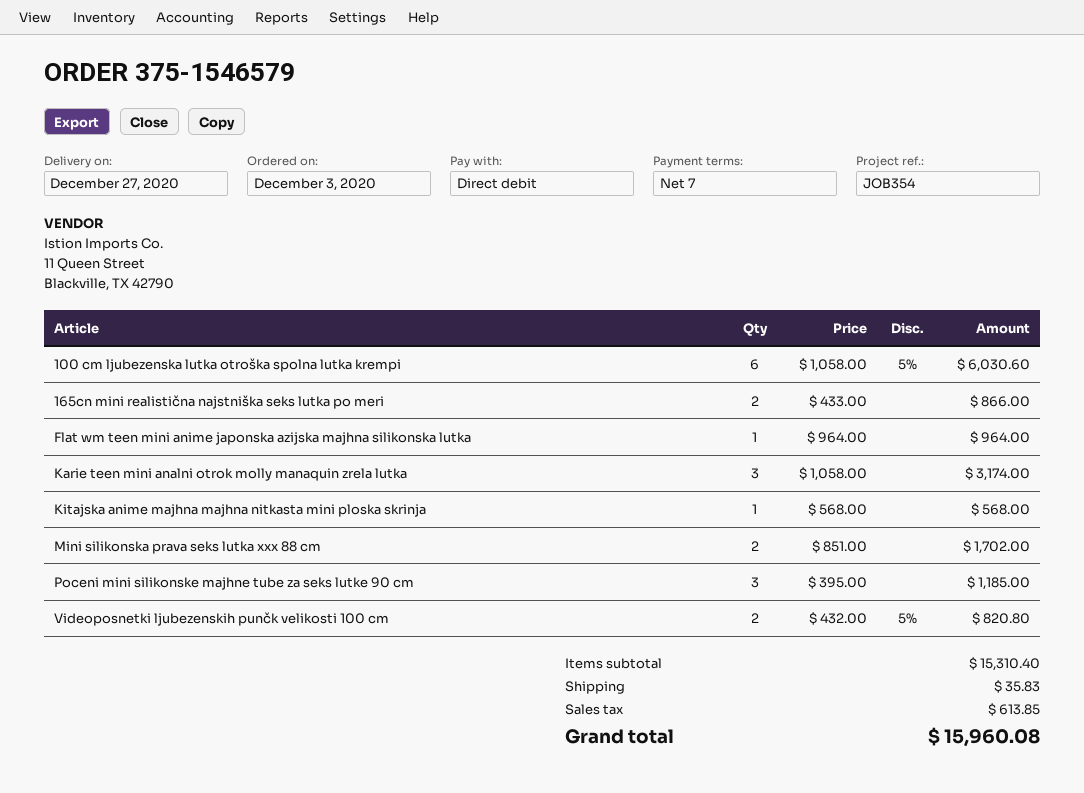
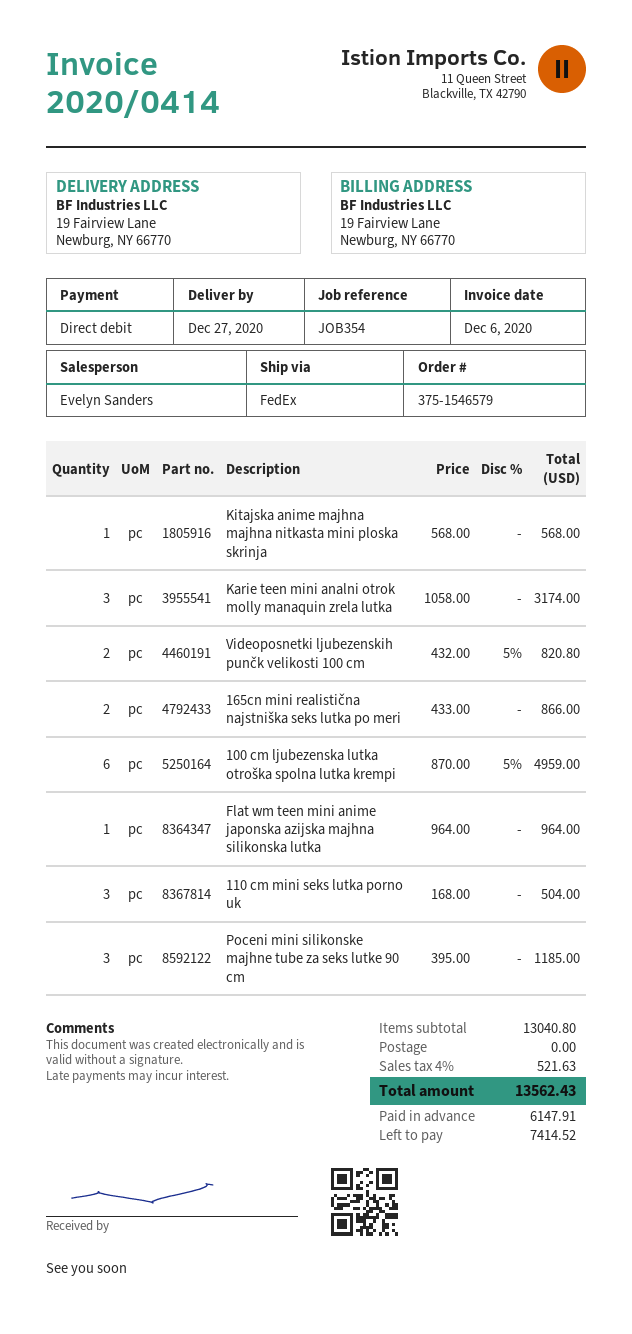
100 cm ljubezenska lutka otroška spolna lutka krempi: 6 x 1058.00 - 5% = 6030.60 -> 6 x 870.00 - 5% = 4959.00
Mini silikonska prava seks lutka xxx 88 cm: 2 x 851.00 = 1702.00 -> none
110 cm mini seks lutka porno uk: none -> 3 x 168.00 = 504.00
subtotal: 15310.40 -> 13040.80
shipping: 35.83 -> 0.00
tax: 613.85 -> 521.63
total: 15960.08 -> 13562.43

